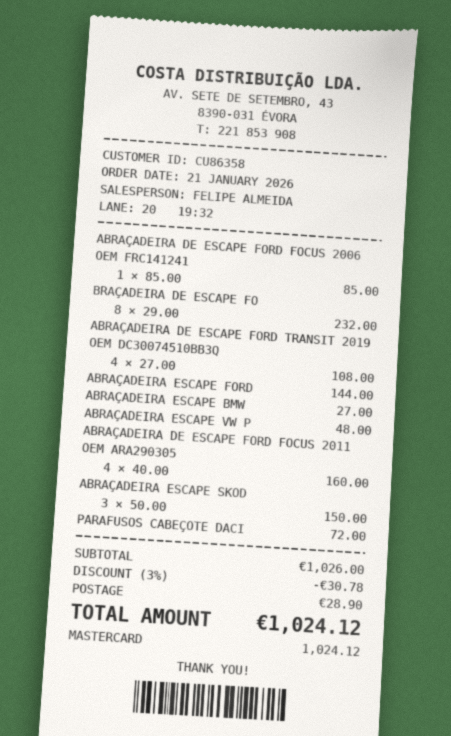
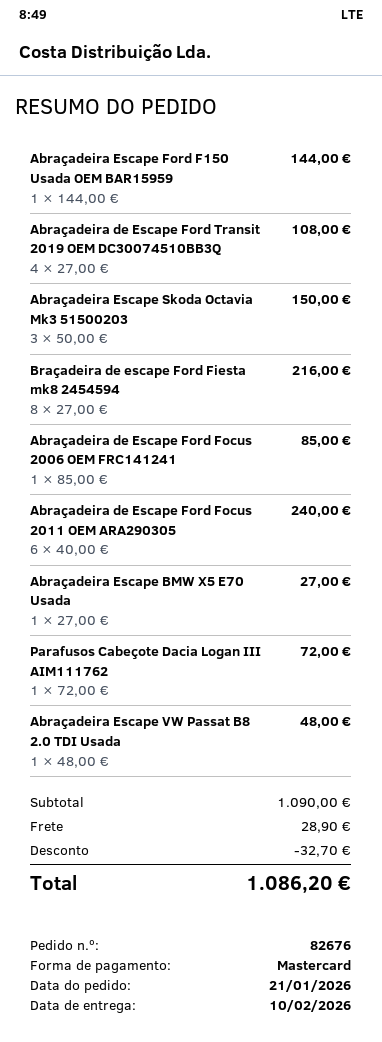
BRAÇADEIRA DE ESCAPE FO: 8 x 29.00 = 232.00 -> 8 x 27.00 = 216.00
ABRAÇADEIRA DE ESCAPE FORD FOCUS 2011 OEM ARA290305: 4 x 40.00 = 160.00 -> 6 x 40.00 = 240.00
subtotal: 1026.00 -> 1090.00
discount: 30.78 -> 32.70
total: 1024.12 -> 1086.20

